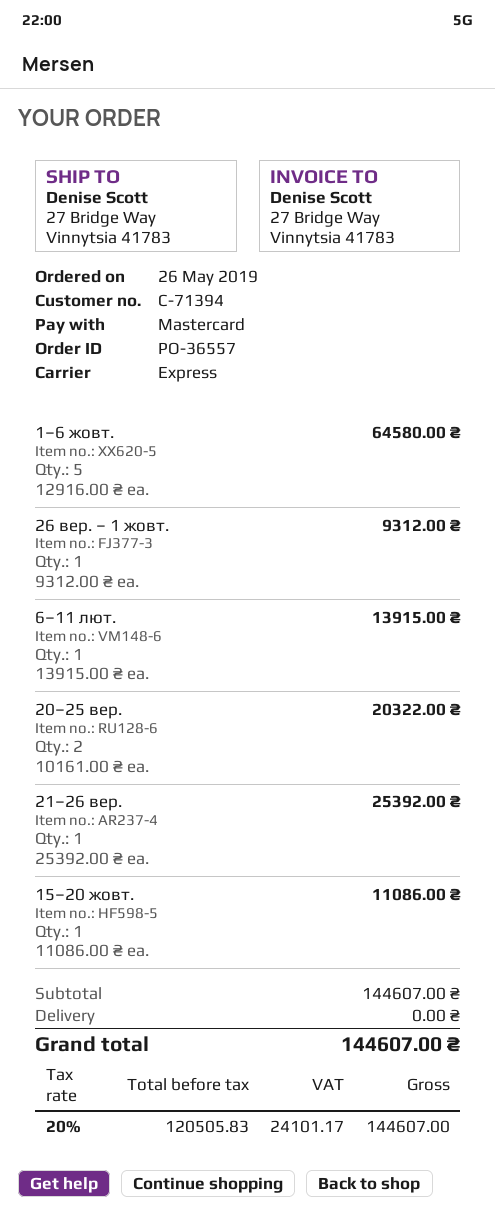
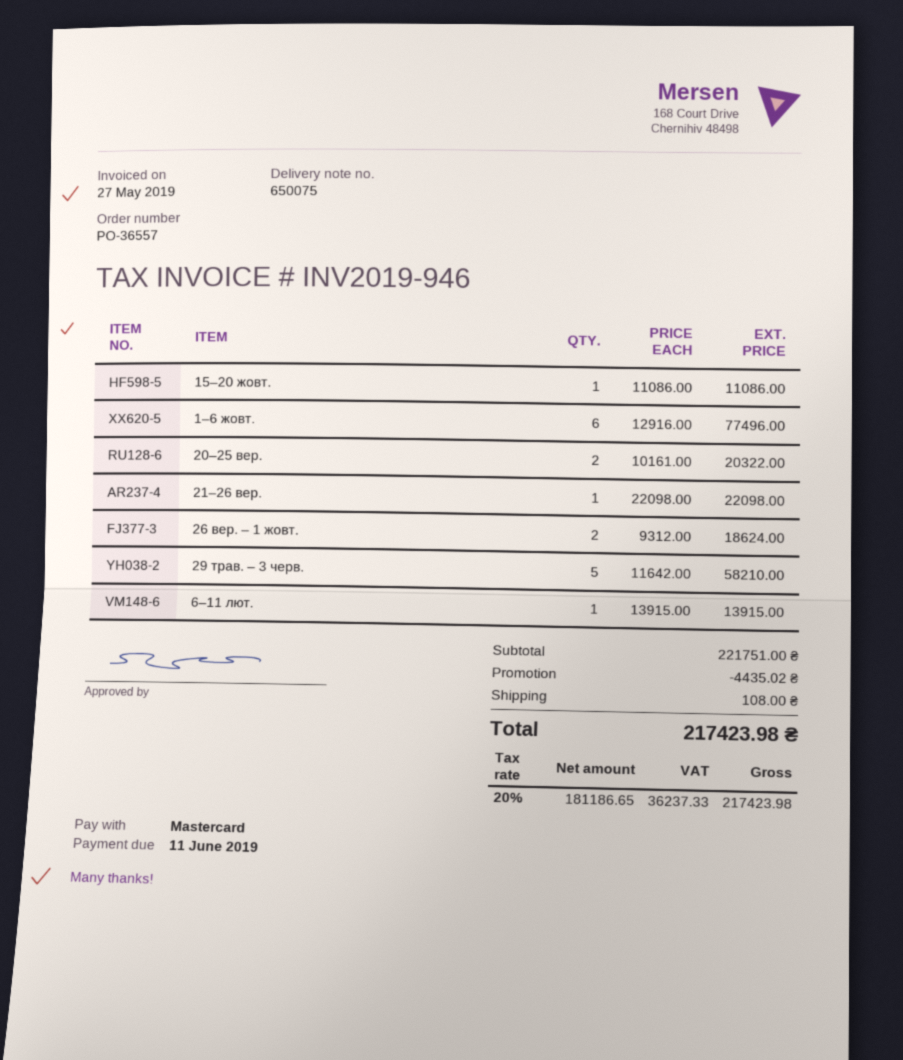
1–6 жовт.: 5 x 12916.00 = 64580.00 -> 6 x 12916.00 = 77496.00
26 вер. – 1 жовт.: 1 x 9312.00 = 9312.00 -> 2 x 9312.00 = 18624.00
21–26 вер.: 1 x 25392.00 = 25392.00 -> 1 x 22098.00 = 22098.00
29 трав. – 3 черв.: none -> 5 x 11642.00 = 58210.00
subtotal: 144607.00 -> 221751.00
discount: none -> 4435.02
shipping: 0.00 -> 108.00
net: 120505.83 -> 181186.65
tax: 20% = 24101.17 -> 20% = 36237.33
total: 144607.00 -> 217423.98

